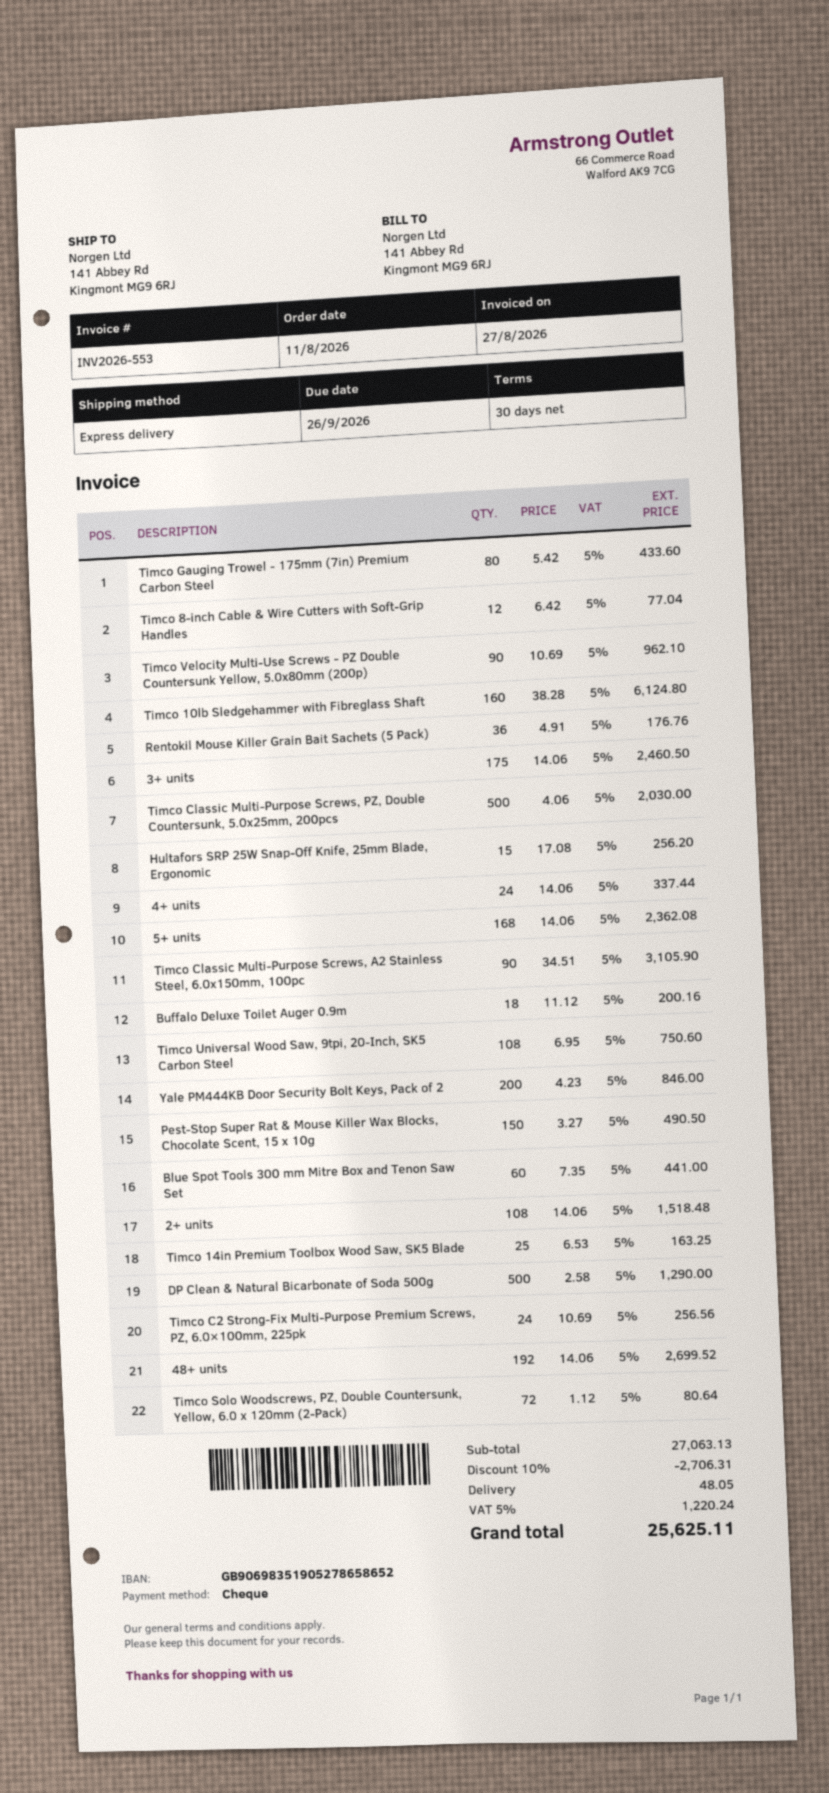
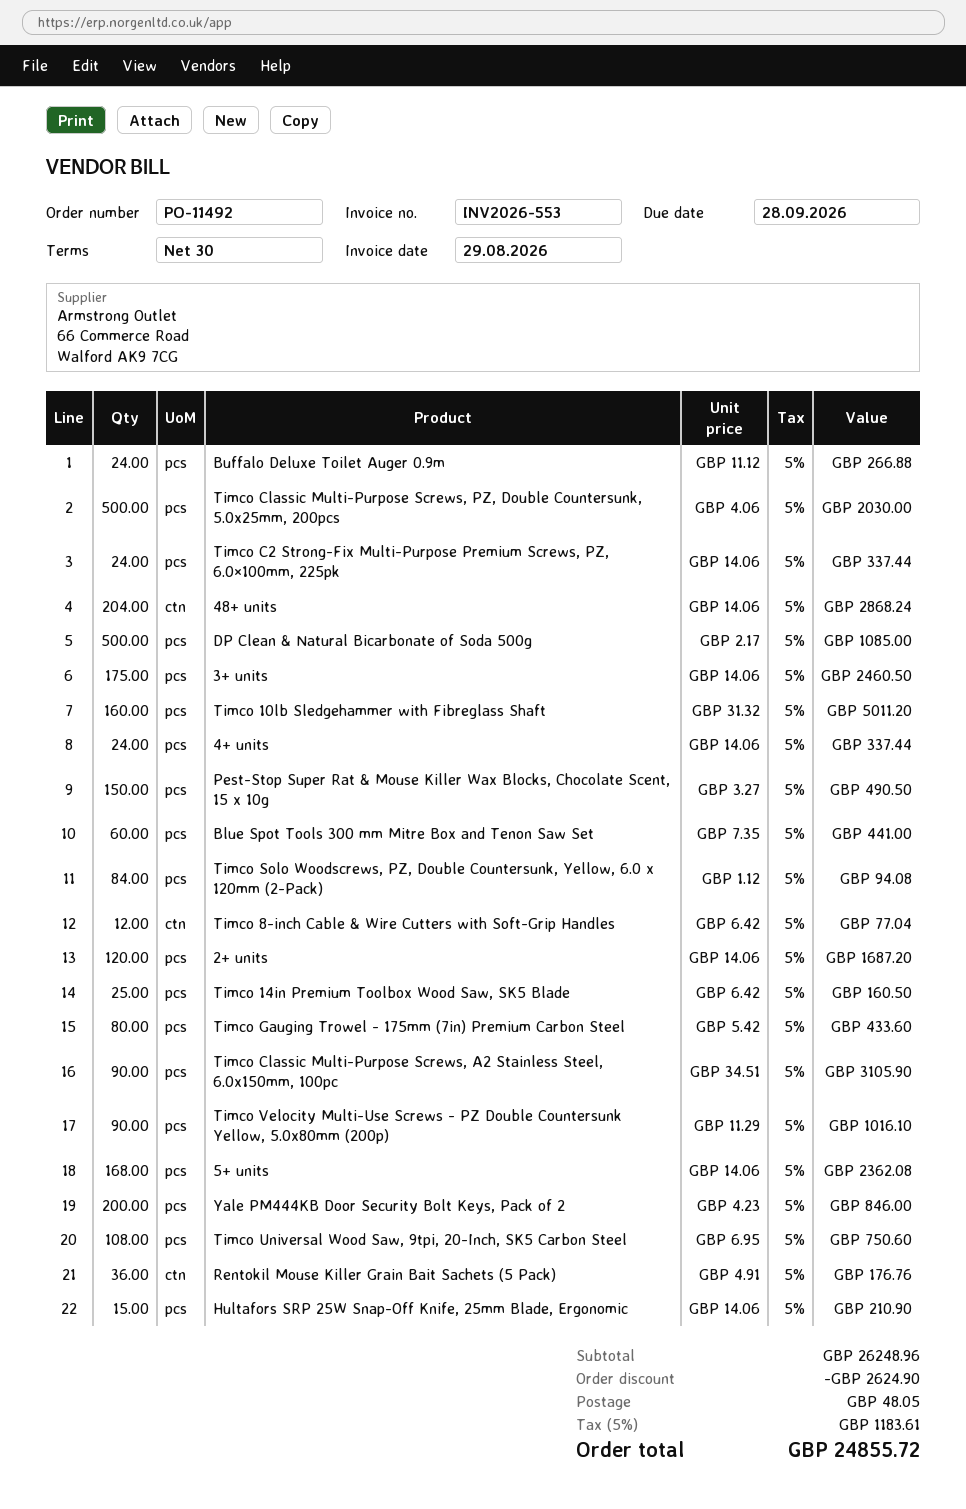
invoice date: 2026-08-27 -> 2026-08-29
due date: 2026-09-26 -> 2026-09-28
Timco Velocity Multi-Use Screws - PZ Double Countersunk Yellow, 5.0x80mm (200p): 90 x 10.69 = 962.10 -> 90 x 11.29 = 1016.10
Timco 10lb Sledgehammer with Fibreglass Shaft: 160 x 38.28 = 6124.80 -> 160 x 31.32 = 5011.20
Hultafors SRP 25W Snap-Off Knife, 25mm Blade, Ergonomic: 15 x 17.08 = 256.20 -> 15 x 14.06 = 210.90
Buffalo Deluxe Toilet Auger 0.9m: 18 x 11.12 = 200.16 -> 24 x 11.12 = 266.88
2+ units: 108 x 14.06 = 1518.48 -> 120 x 14.06 = 1687.20
Timco 14in Premium Toolbox Wood Saw, SK5 Blade: 25 x 6.53 = 163.25 -> 25 x 6.42 = 160.50
DP Clean & Natural Bicarbonate of Soda 500g: 500 x 2.58 = 1290.00 -> 500 x 2.17 = 1085.00
Timco C2 Strong-Fix Multi-Purpose Premium Screws, PZ, 6.0×100mm, 225pk: 24 x 10.69 = 256.56 -> 24 x 14.06 = 337.44
48+ units: 192 x 14.06 = 2699.52 -> 204 x 14.06 = 2868.24
Timco Solo Woodscrews, PZ, Double Countersunk, Yellow, 6.0 x 120mm (2-Pack): 72 x 1.12 = 80.64 -> 84 x 1.12 = 94.08
subtotal: 27063.13 -> 26248.96
discount: 2706.31 -> 2624.90
tax: 5% = 1220.24 -> 5% = 1183.61
total: 25625.11 -> 24855.72

